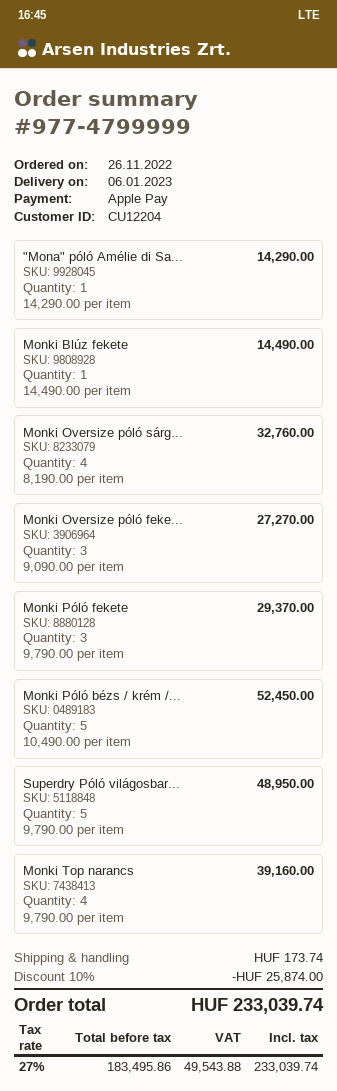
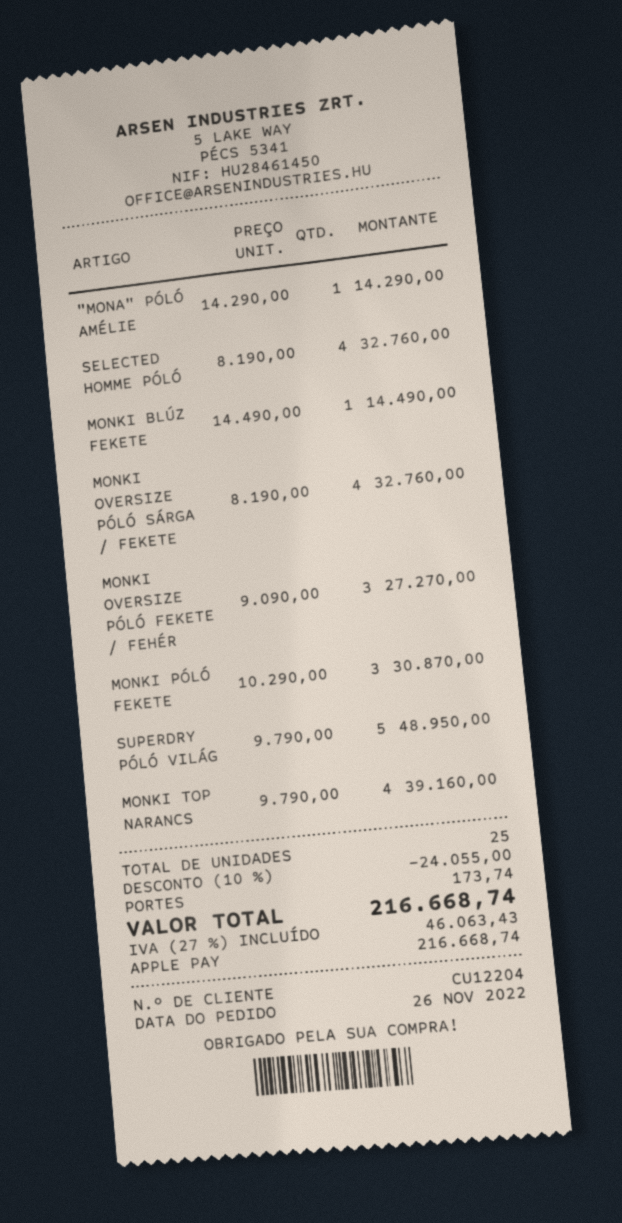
Monki Póló fekete: 3 x 9790.00 = 29370.00 -> 3 x 10290.00 = 30870.00
Monki Póló bézs / krém /...: 5 x 10490.00 = 52450.00 -> none
SELECTED HOMME PÓLÓ: none -> 4 x 8190.00 = 32760.00
discount: 10% = 25874.00 -> 10% = 24055.00
tax: 27% = 49543.88 -> 27% = 46063.43
total: 233039.74 -> 216668.74

